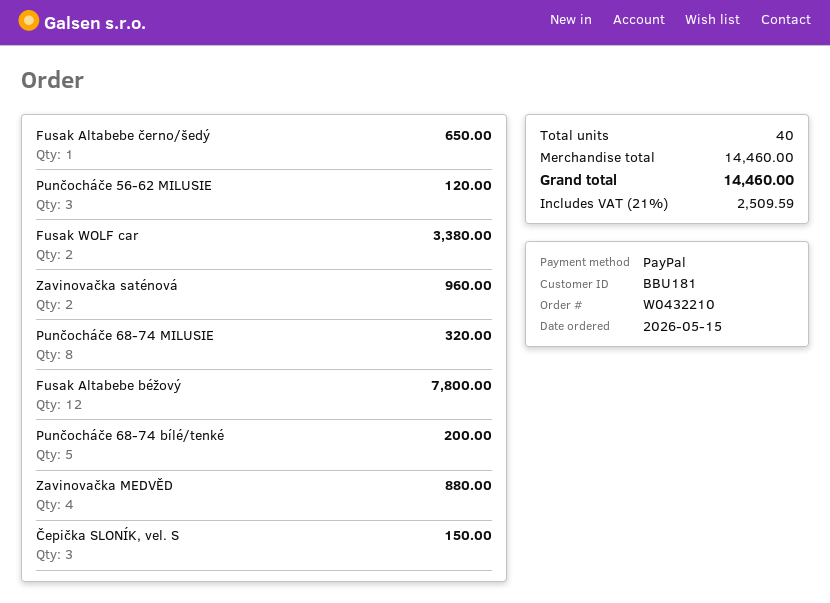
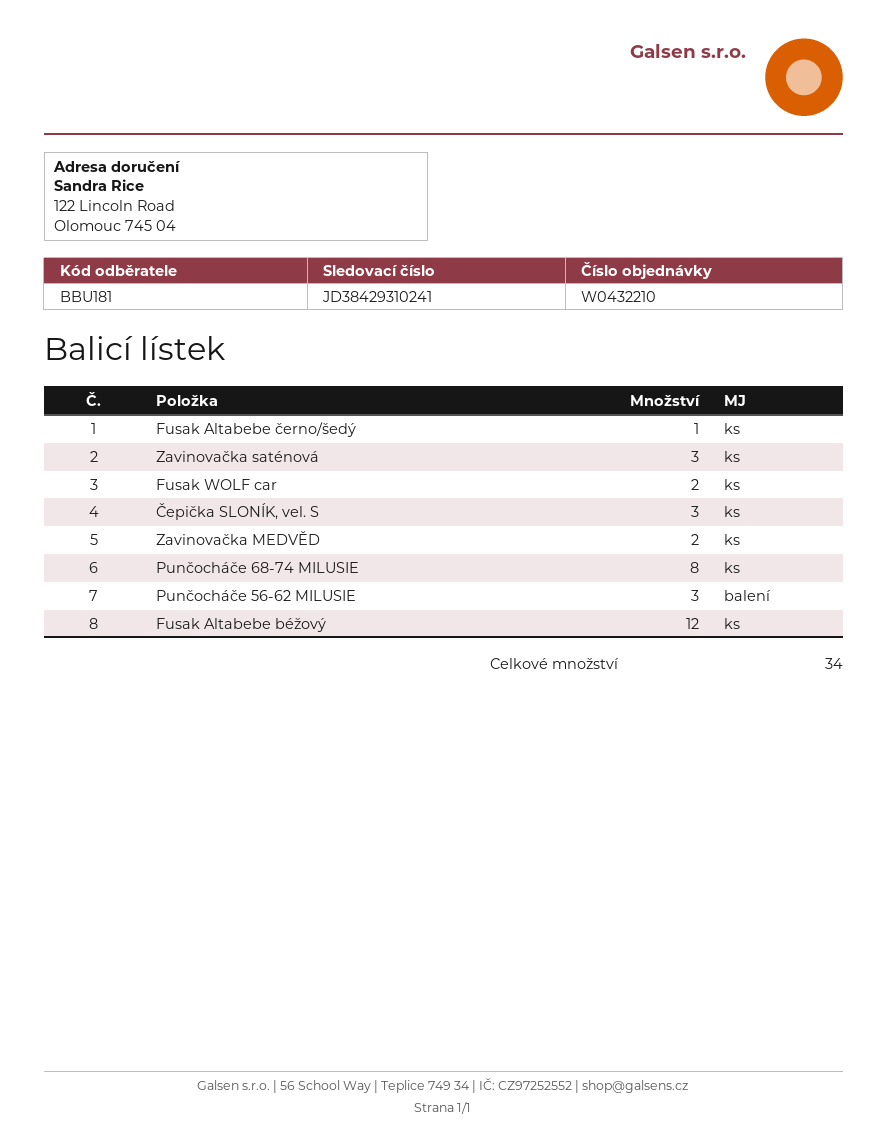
Zavinovačka saténová: 2 -> 3
Punčocháče 68-74 bílé/tenké: 5 -> none
Zavinovačka MEDVĚD: 4 -> 2
total quantity: 40 -> 34

